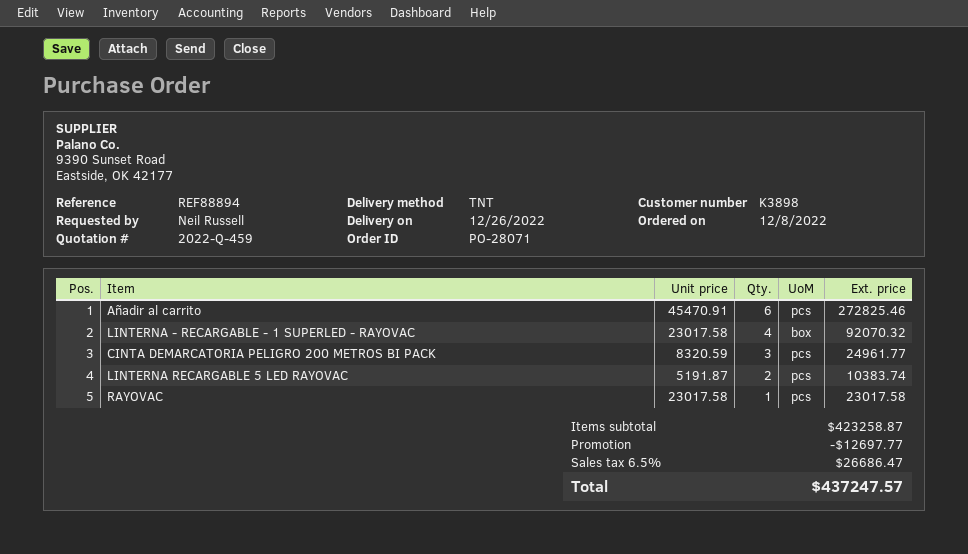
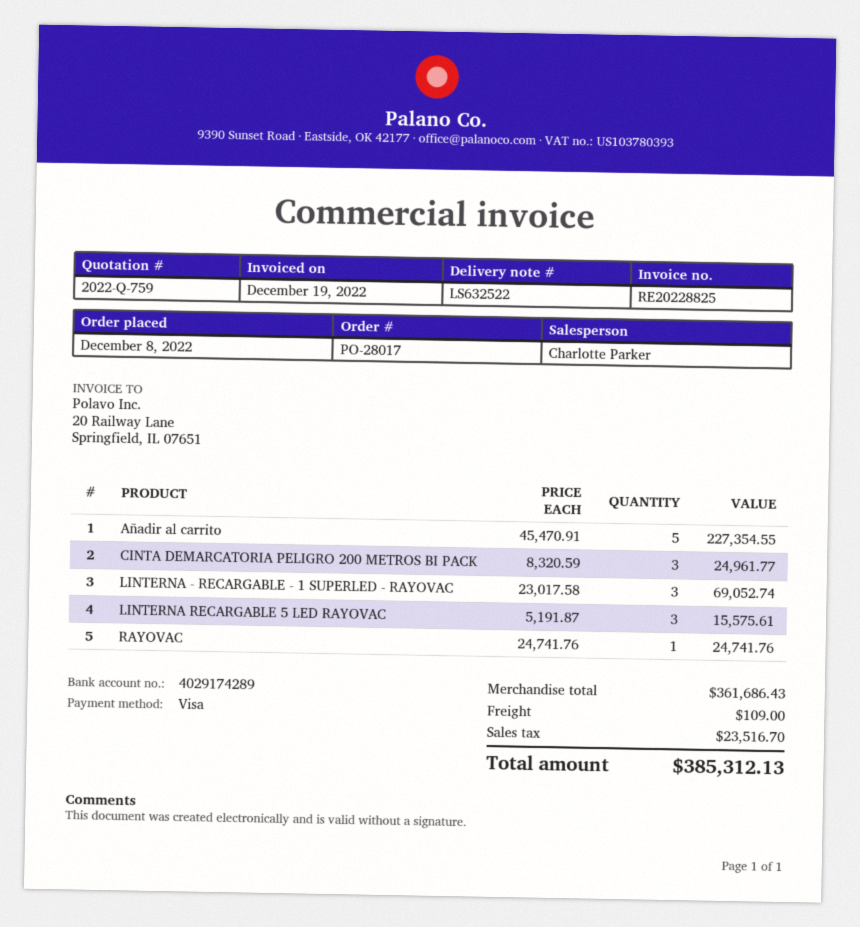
quote number: 2022-Q-459 -> 2022-Q-759
order number: PO-28071 -> PO-28017
Añadir al carrito: 6 x 45470.91 = 272825.46 -> 5 x 45470.91 = 227354.55
LINTERNA - RECARGABLE - 1 SUPERLED - RAYOVAC: 4 x 23017.58 = 92070.32 -> 3 x 23017.58 = 69052.74
LINTERNA RECARGABLE 5 LED RAYOVAC: 2 x 5191.87 = 10383.74 -> 3 x 5191.87 = 15575.61
RAYOVAC: 1 x 23017.58 = 23017.58 -> 1 x 24741.76 = 24741.76
subtotal: 423258.87 -> 361686.43
discount: 12697.77 -> none
shipping: none -> 109.00
tax: 26686.47 -> 23516.70
total: 437247.57 -> 385312.13

